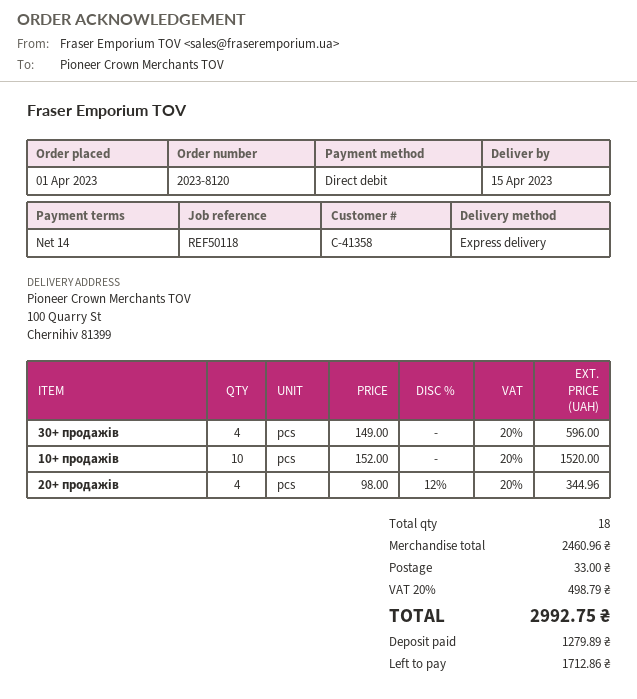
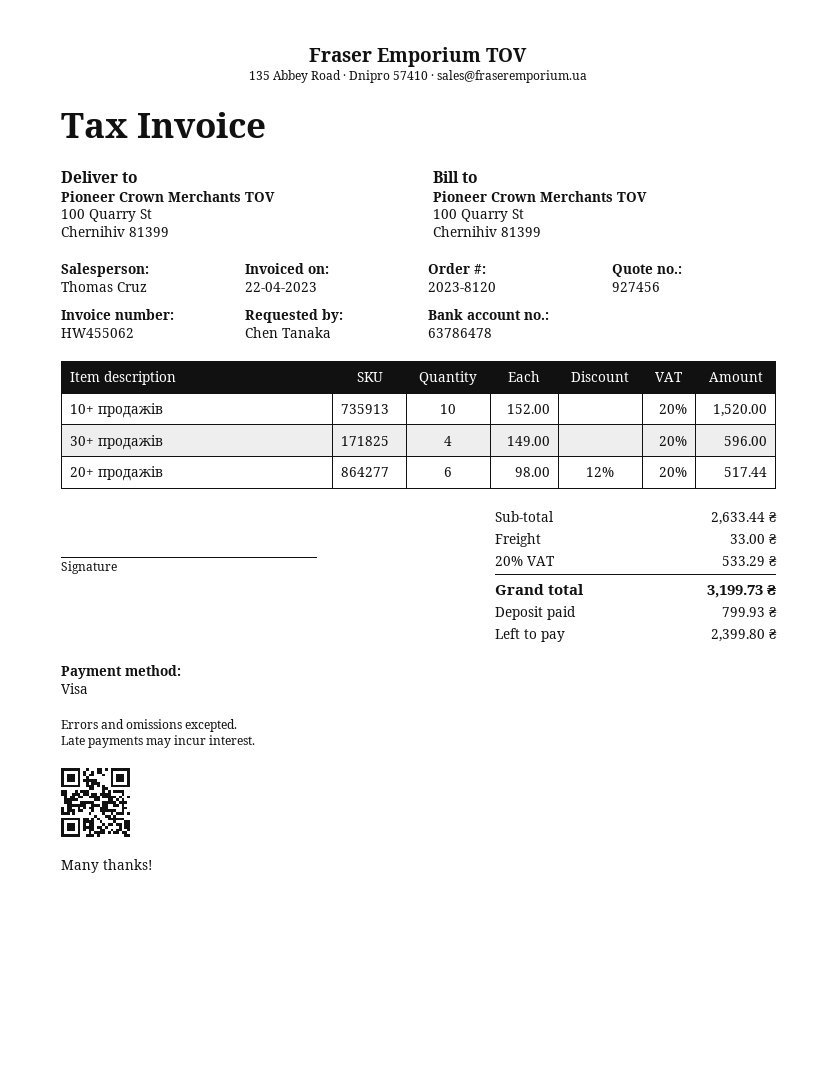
payment method: direct debit -> Visa
20+ продажів: 4 x 98.00 - 12% = 344.96 -> 6 x 98.00 - 12% = 517.44
subtotal: 2460.96 -> 2633.44
tax: 20% = 498.79 -> 20% = 533.29
total: 2992.75 -> 3199.73
deposit: 1279.89 -> 799.93
balance: 1712.86 -> 2399.80

